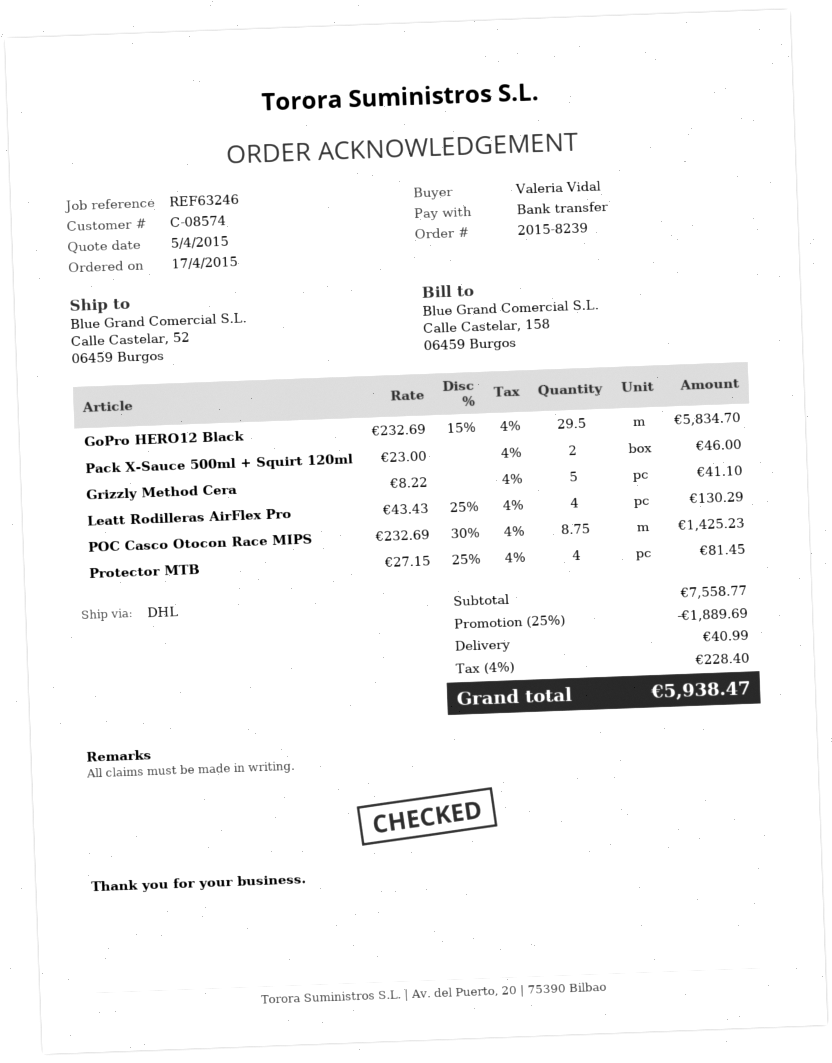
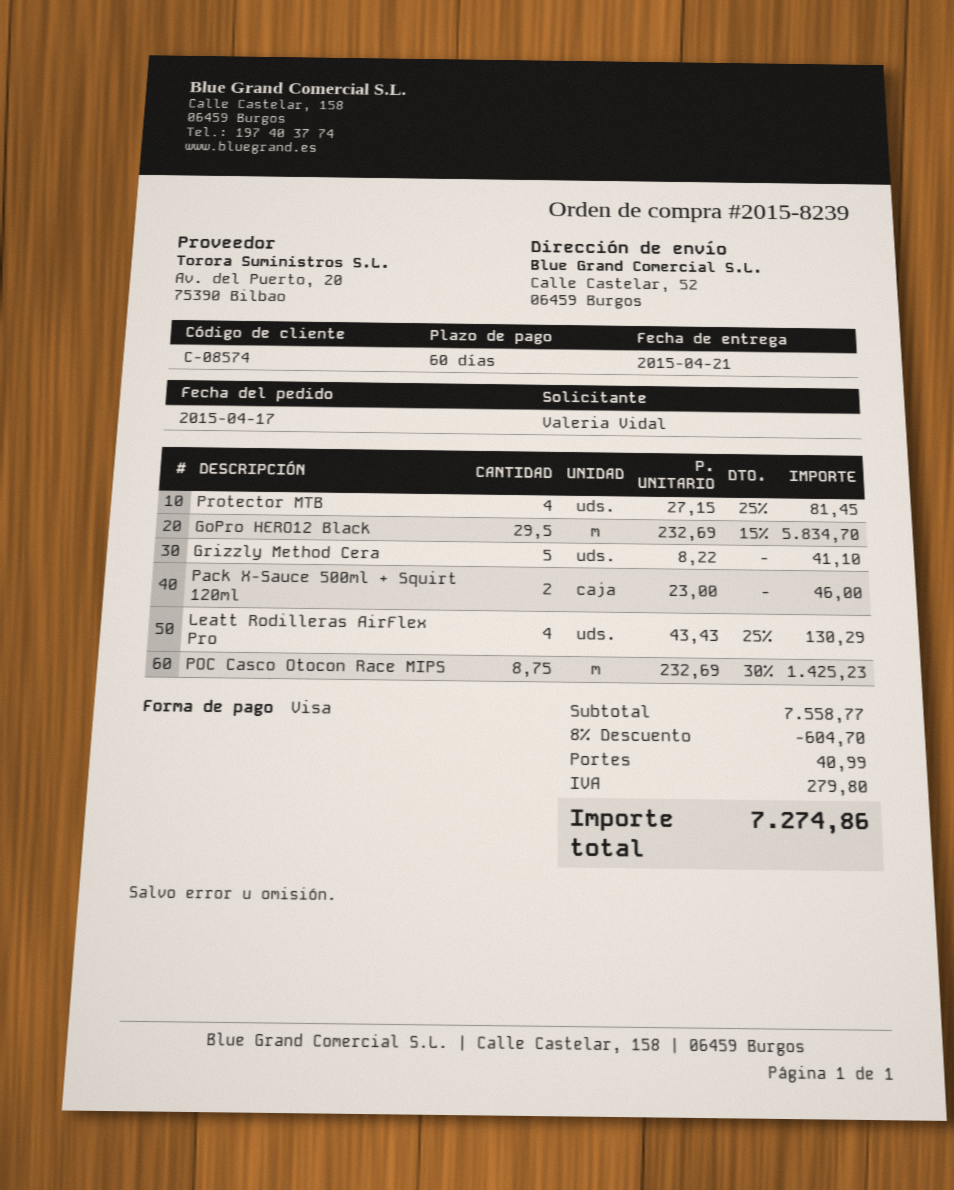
payment method: bank transfer -> Visa
discount: 25% = 1889.69 -> 8% = 604.70
tax: 228.40 -> 279.80
total: 5938.47 -> 7274.86

